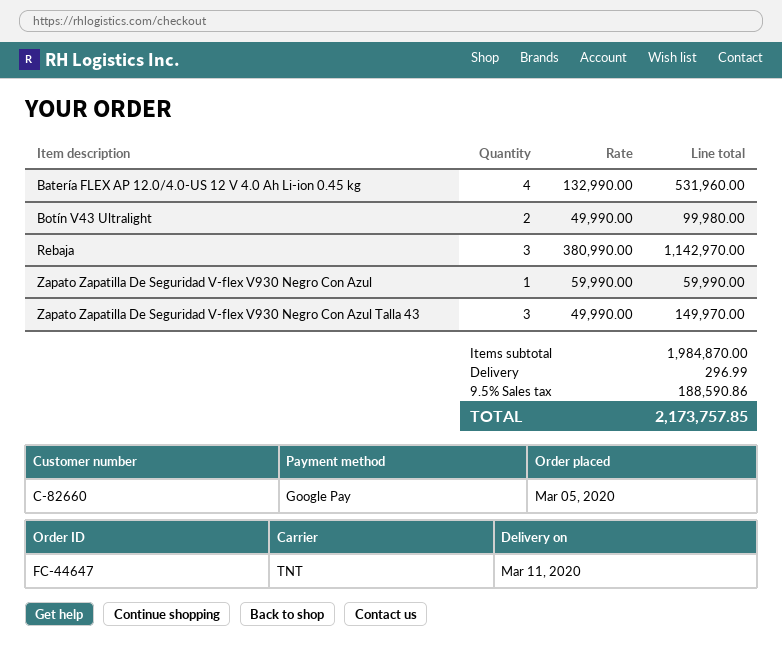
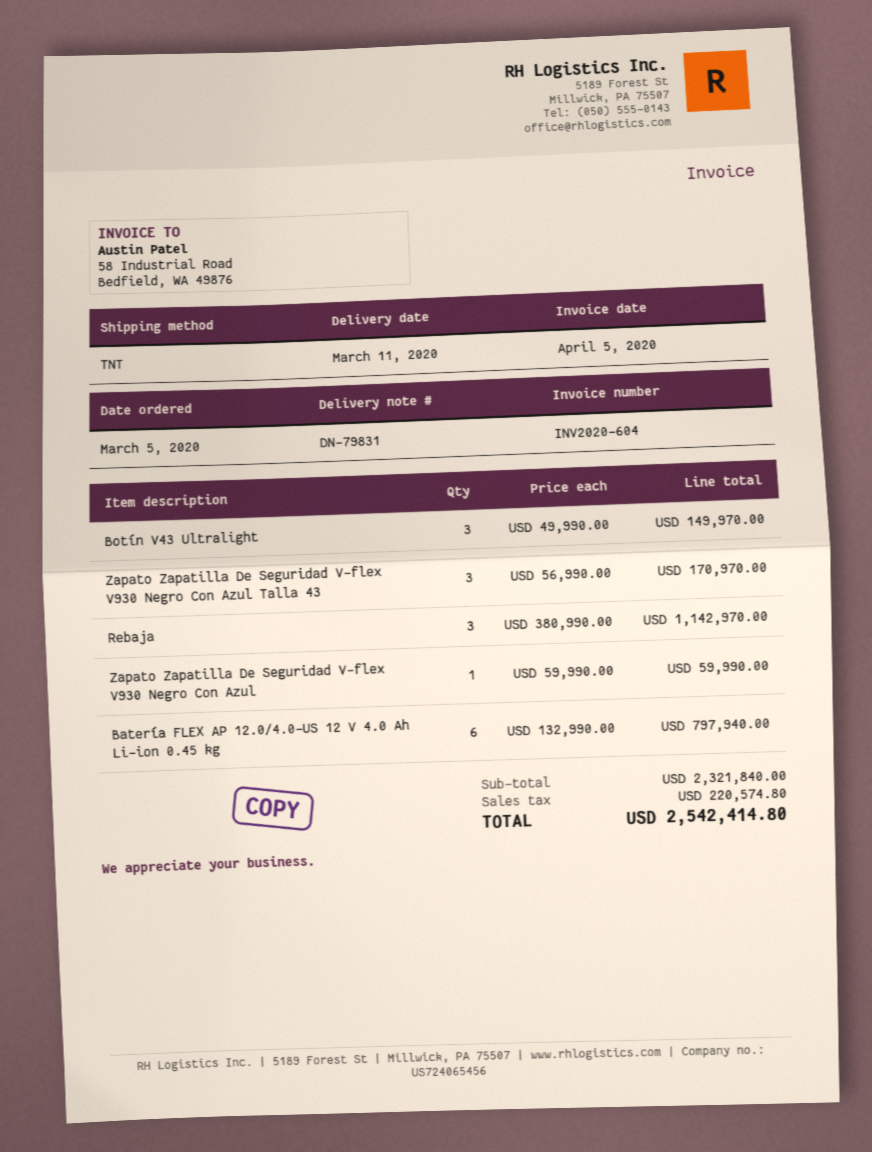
Batería FLEX AP 12.0/4.0-US 12 V 4.0 Ah Li-ion 0.45 kg: 4 x 132990.00 = 531960.00 -> 6 x 132990.00 = 797940.00
Botín V43 Ultralight: 2 x 49990.00 = 99980.00 -> 3 x 49990.00 = 149970.00
Zapato Zapatilla De Seguridad V-flex V930 Negro Con Azul Talla 43: 3 x 49990.00 = 149970.00 -> 3 x 56990.00 = 170970.00
subtotal: 1984870.00 -> 2321840.00
shipping: 296.99 -> none
tax: 188590.86 -> 220574.80
total: 2173757.85 -> 2542414.80

